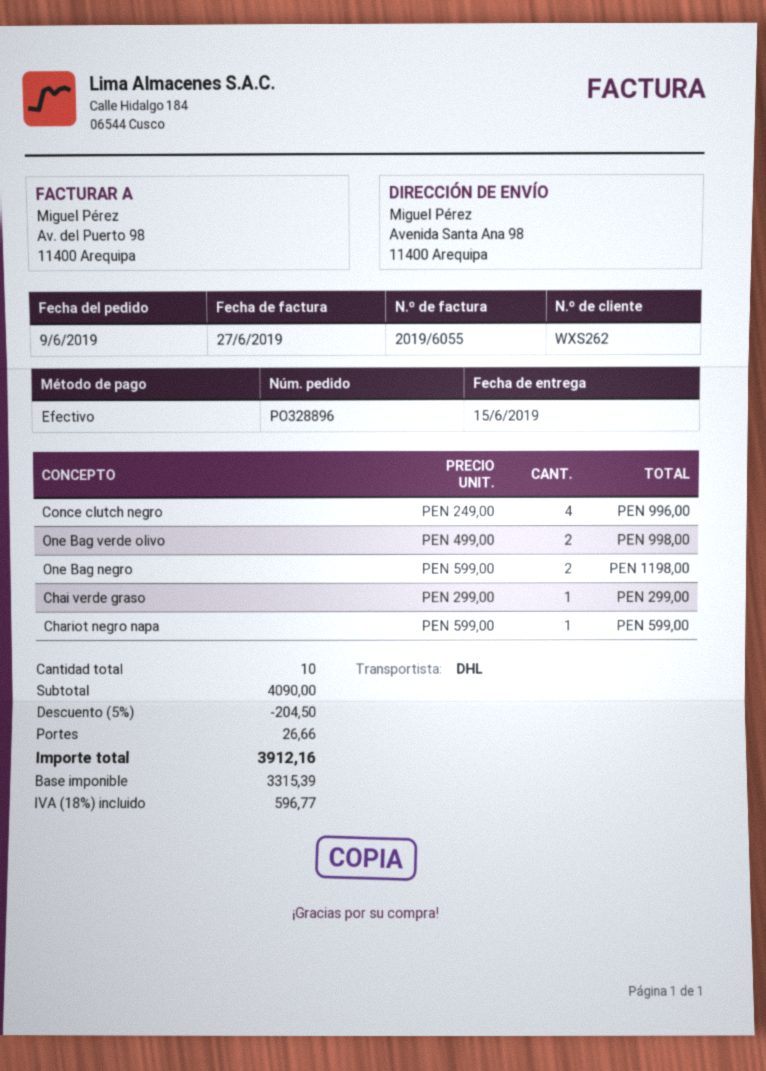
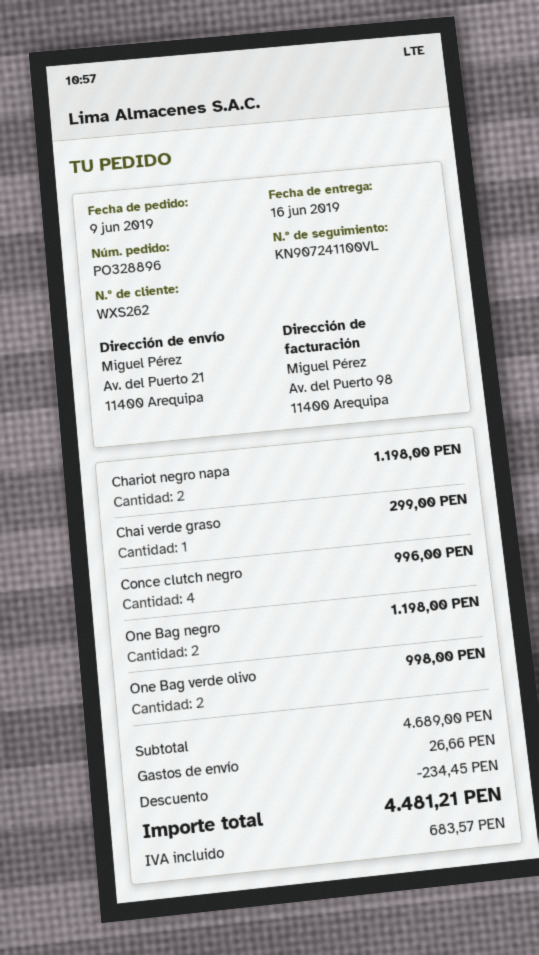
delivery date: 2019-06-15 -> 2019-06-16
ship to: Avenida Santa Ana 98, 11400 Arequipa -> Av. del Puerto 21, 11400 Arequipa
Chariot negro napa: 1 for 599.00 -> 2 for 1198.00
subtotal: 4090.00 -> 4689.00
discount: 204.50 -> 234.45
tax: 596.77 -> 683.57
total: 3912.16 -> 4481.21

